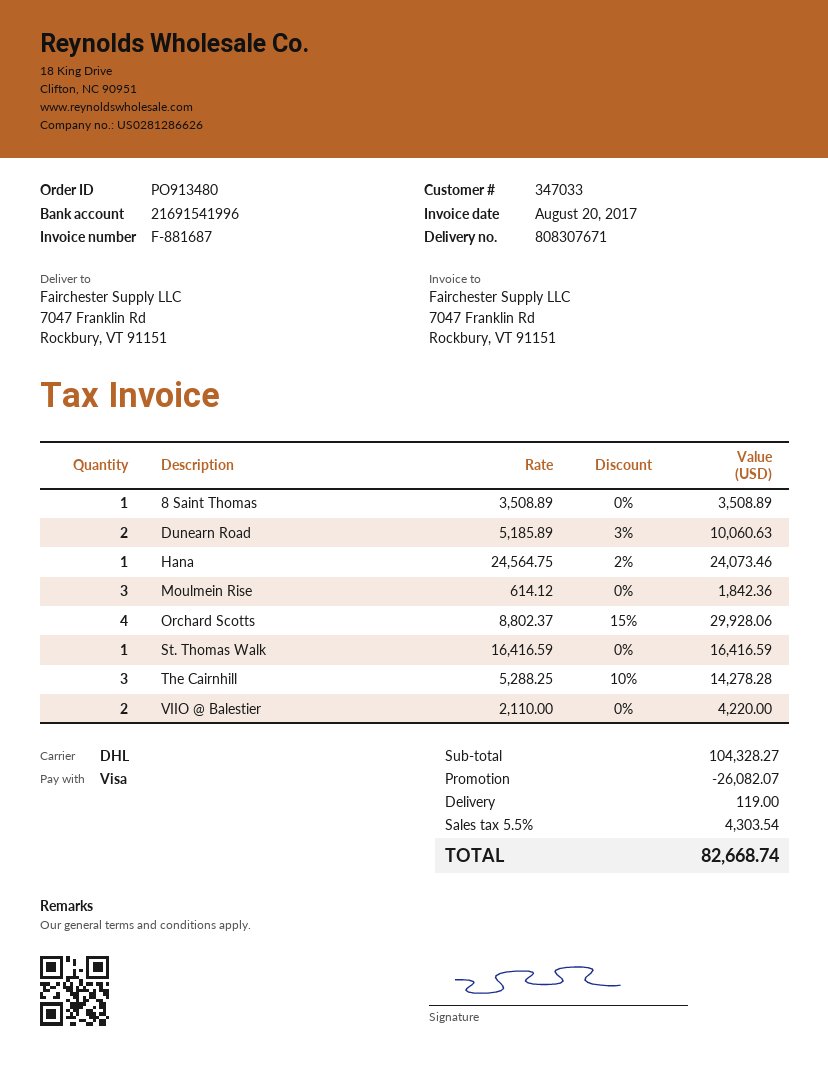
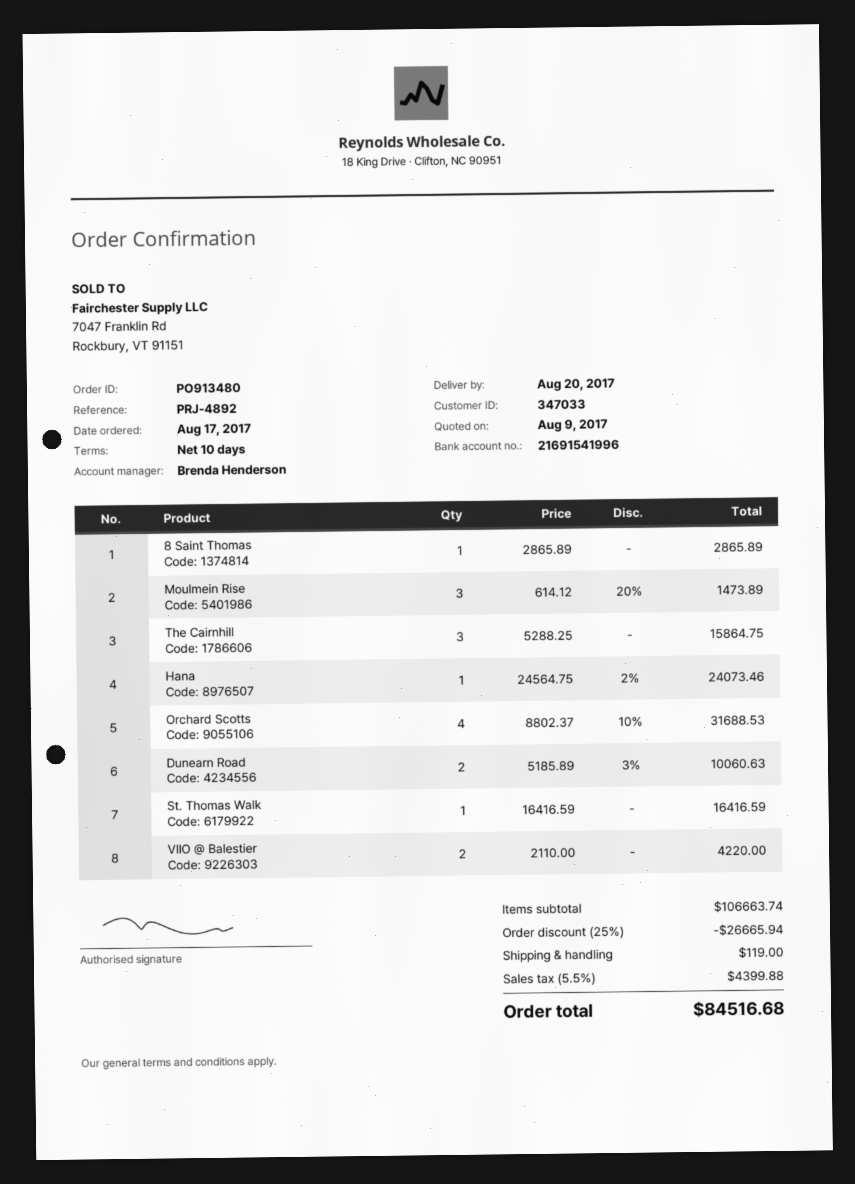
8 Saint Thomas: 1 x 3508.89 = 3508.89 -> 1 x 2865.89 = 2865.89
Moulmein Rise: 3 x 614.12 = 1842.36 -> 3 x 614.12 - 20% = 1473.89
Orchard Scotts: 4 x 8802.37 - 15% = 29928.06 -> 4 x 8802.37 - 10% = 31688.53
The Cairnhill: 3 x 5288.25 - 10% = 14278.28 -> 3 x 5288.25 = 15864.75
subtotal: 104328.27 -> 106663.74
discount: 26082.07 -> 26665.94
tax: 5.5% = 4303.54 -> 5.5% = 4399.88
total: 82668.74 -> 84516.68

